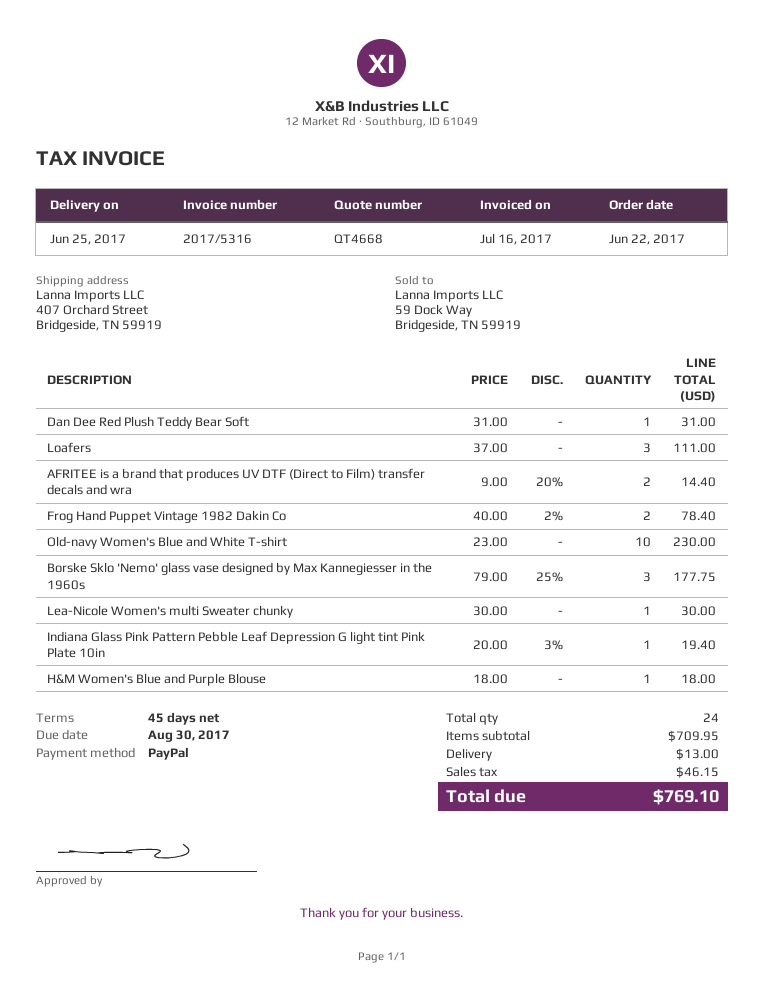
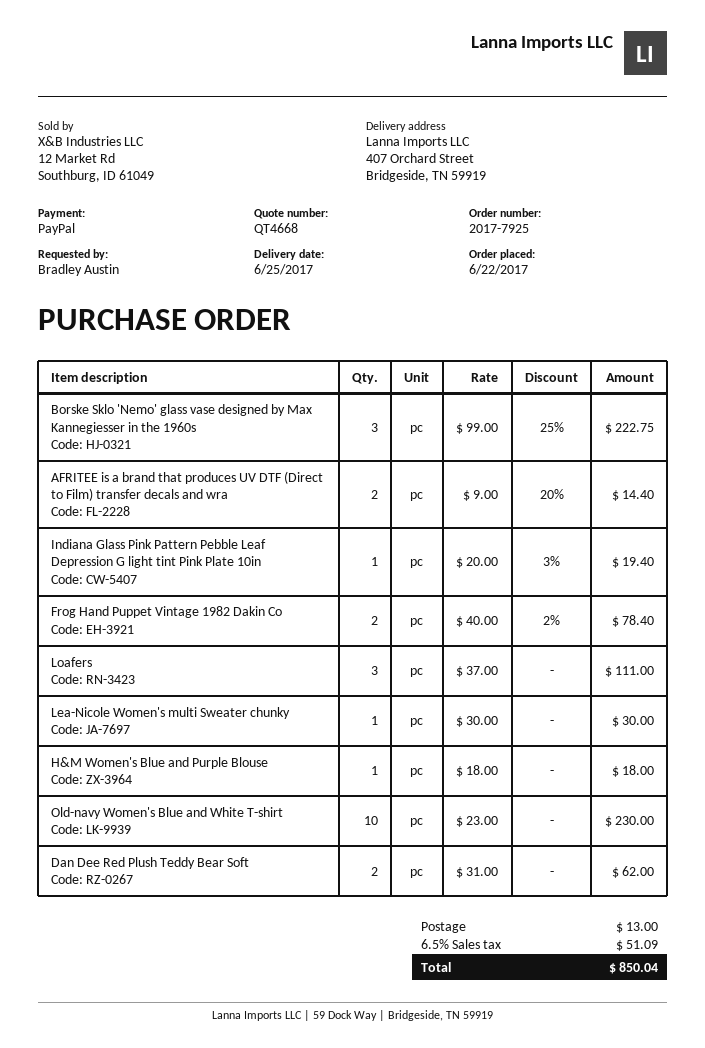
Dan Dee Red Plush Teddy Bear Soft: 1 x 31.00 = 31.00 -> 2 x 31.00 = 62.00
Borske Sklo 'Nemo' glass vase designed by Max Kannegiesser in the 1960s: 3 x 79.00 - 25% = 177.75 -> 3 x 99.00 - 25% = 222.75
tax: 46.15 -> 51.09
total: 769.10 -> 850.04

